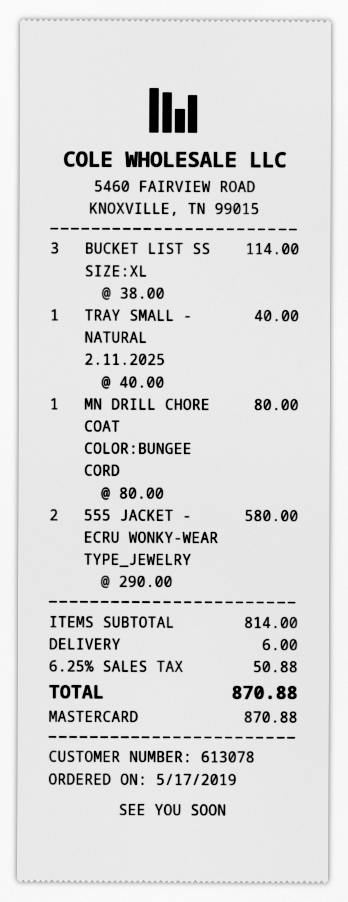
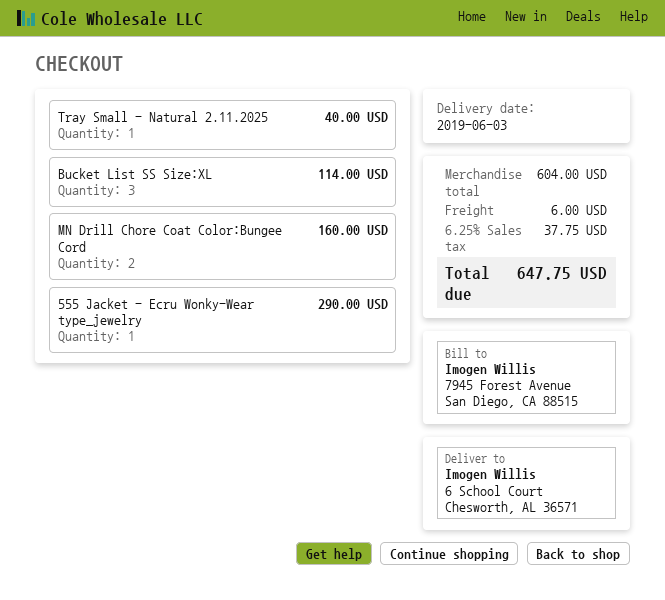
MN DRILL CHORE COAT COLOR:BUNGEE CORD: 1 for 80.00 -> 2 for 160.00
555 JACKET - ECRU WONKY-WEAR TYPE_JEWELRY: 2 for 580.00 -> 1 for 290.00
subtotal: 814.00 -> 604.00
tax: 6.25% = 50.88 -> 6.25% = 37.75
total: 870.88 -> 647.75

